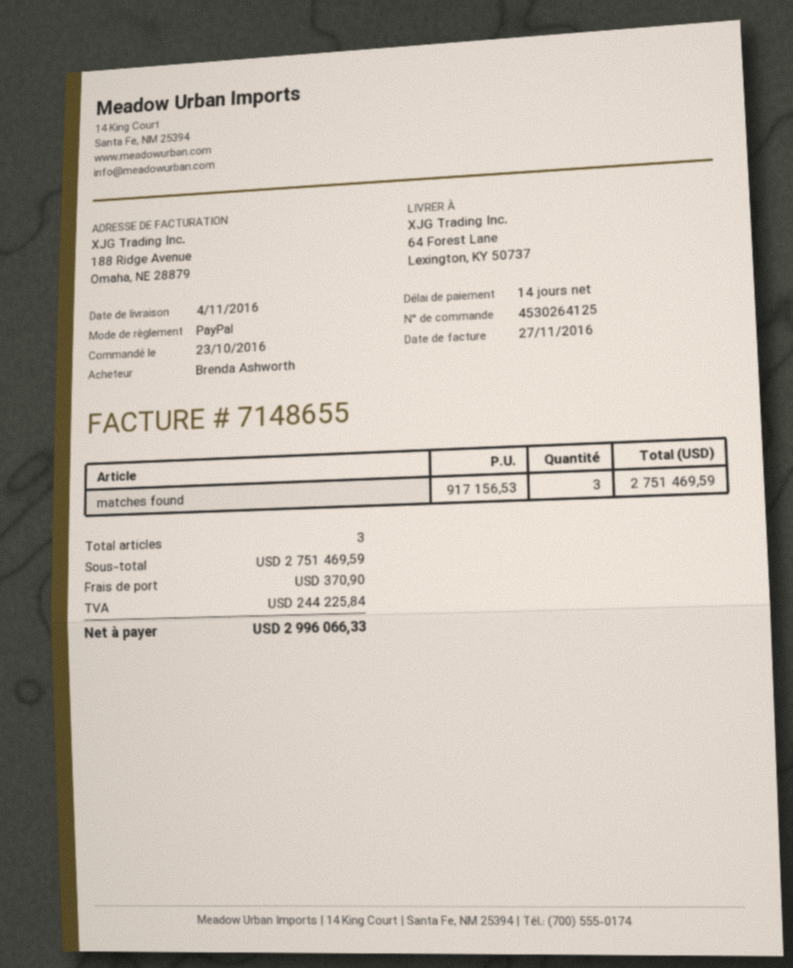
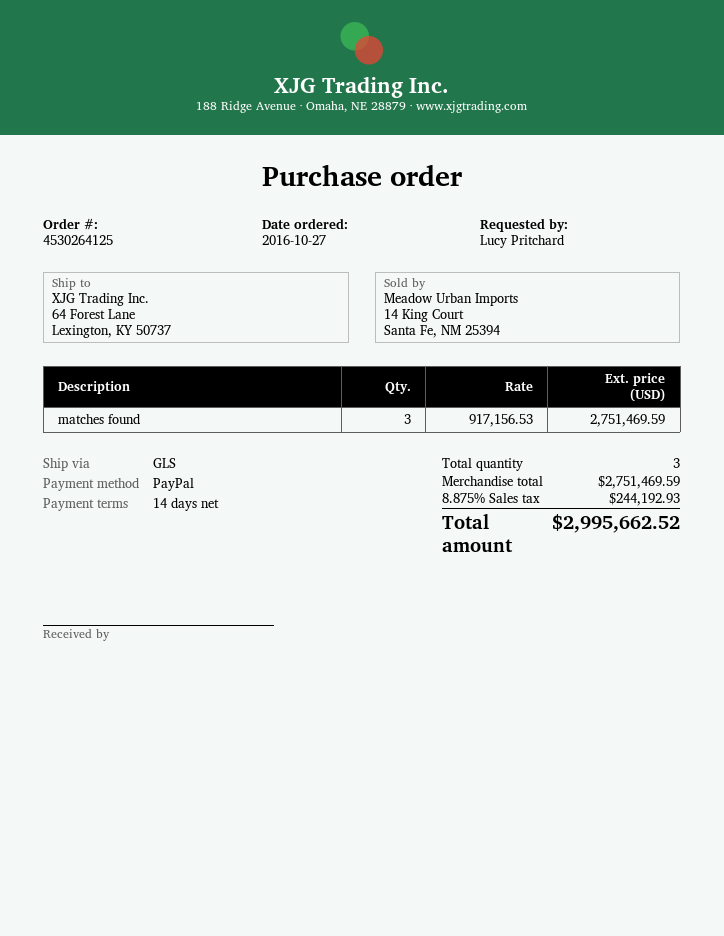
order date: 2016-10-23 -> 2016-10-27
ordered by: Brenda Ashworth -> Lucy Pritchard
shipping: 370.90 -> none
tax: 244225.84 -> 244192.93
total: 2996066.33 -> 2995662.52

